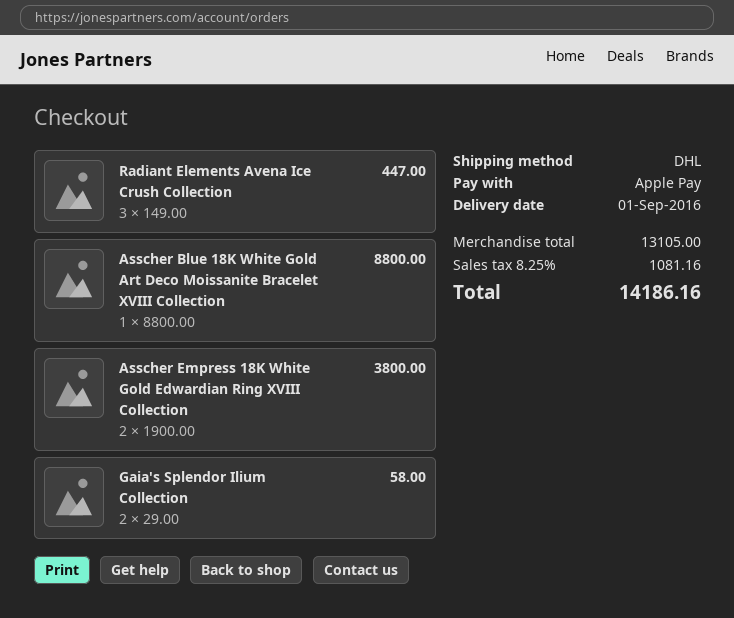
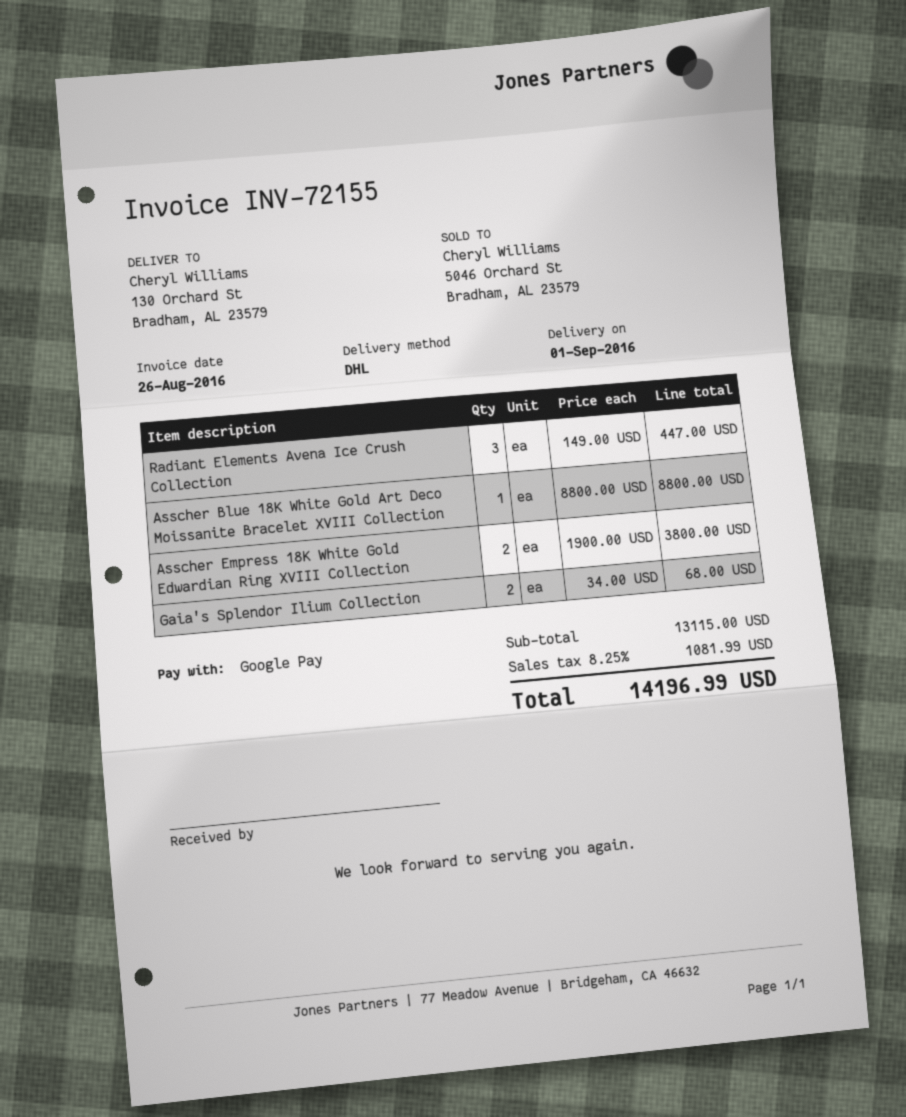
payment method: Apple Pay -> Google Pay
Gaia's Splendor Ilium Collection: 2 x 29.00 = 58.00 -> 2 x 34.00 = 68.00
subtotal: 13105.00 -> 13115.00
tax: 8.25% = 1081.16 -> 8.25% = 1081.99
total: 14186.16 -> 14196.99

